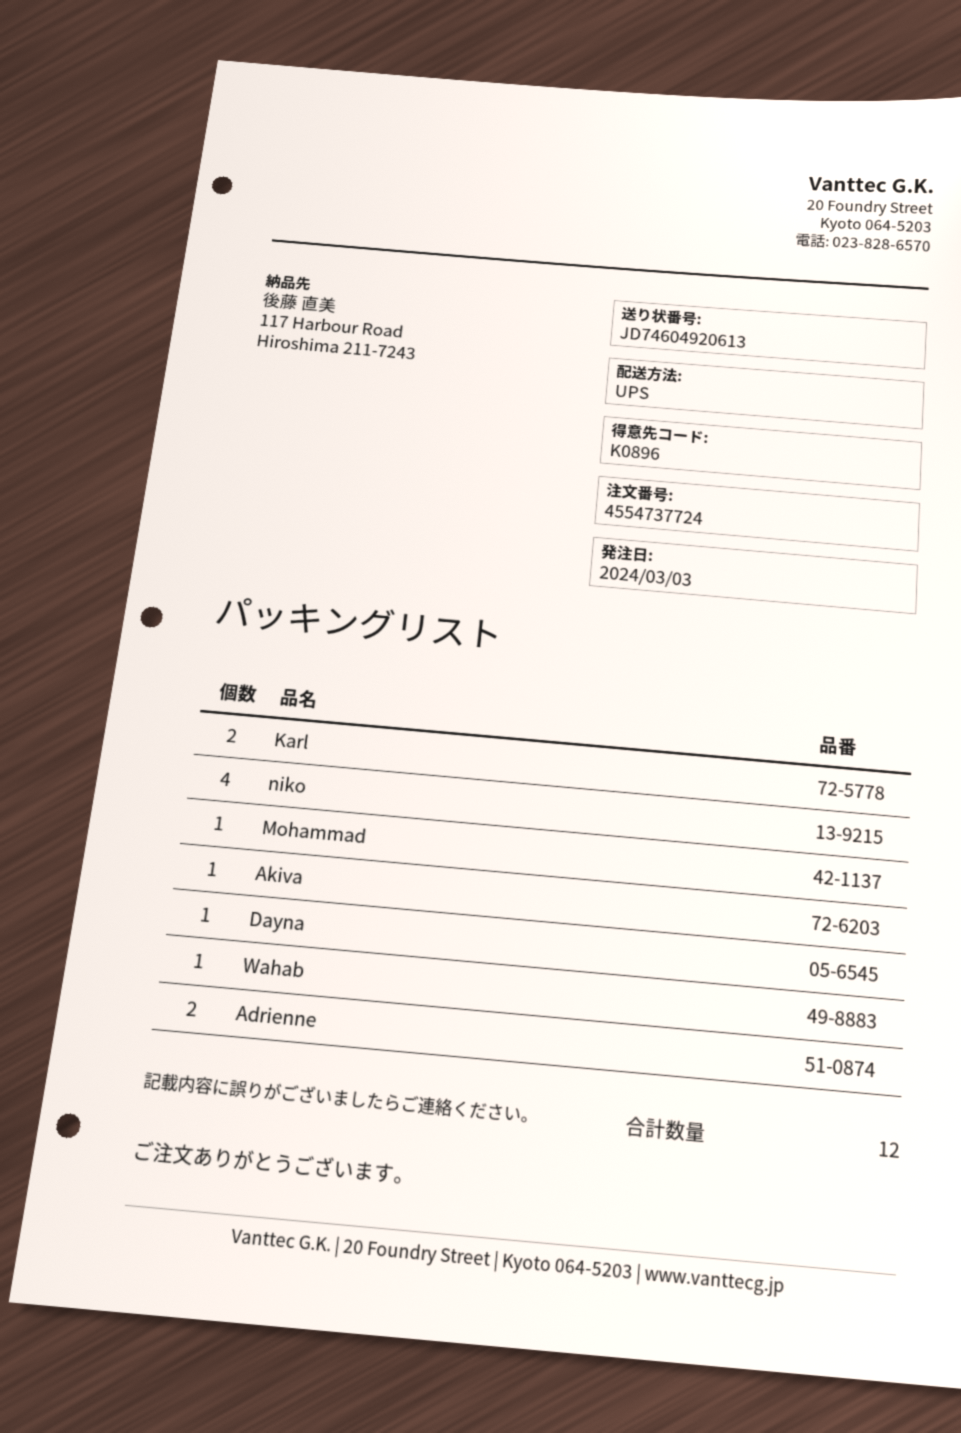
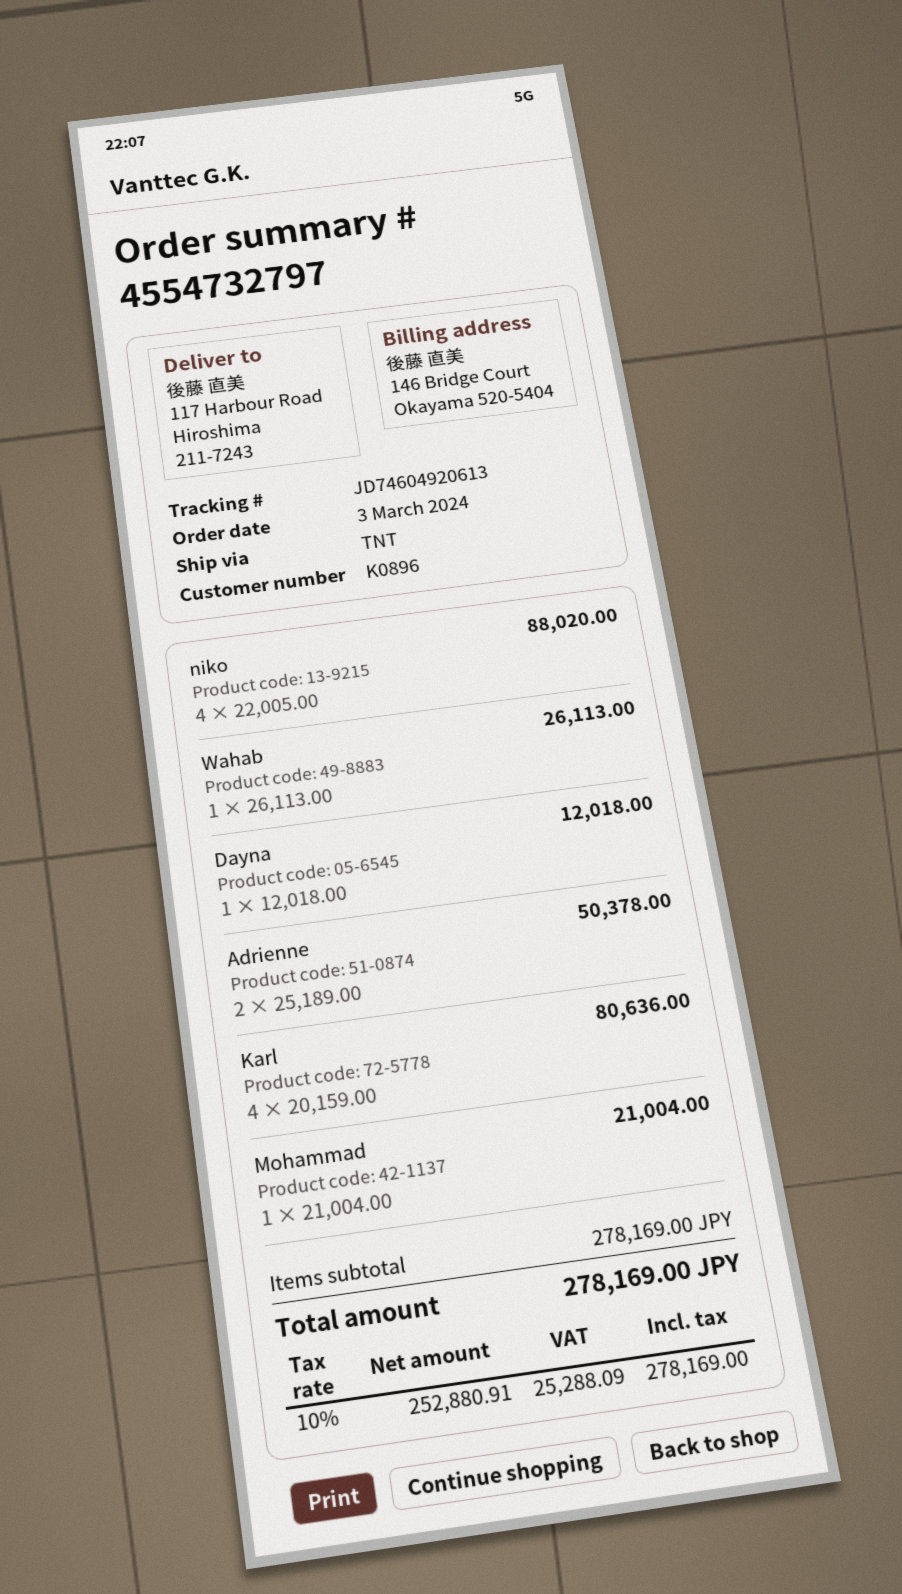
order number: 4554737724 -> 4554732797
shipping method: UPS -> TNT
Karl: 2 -> 4
Akiva: 1 -> none

